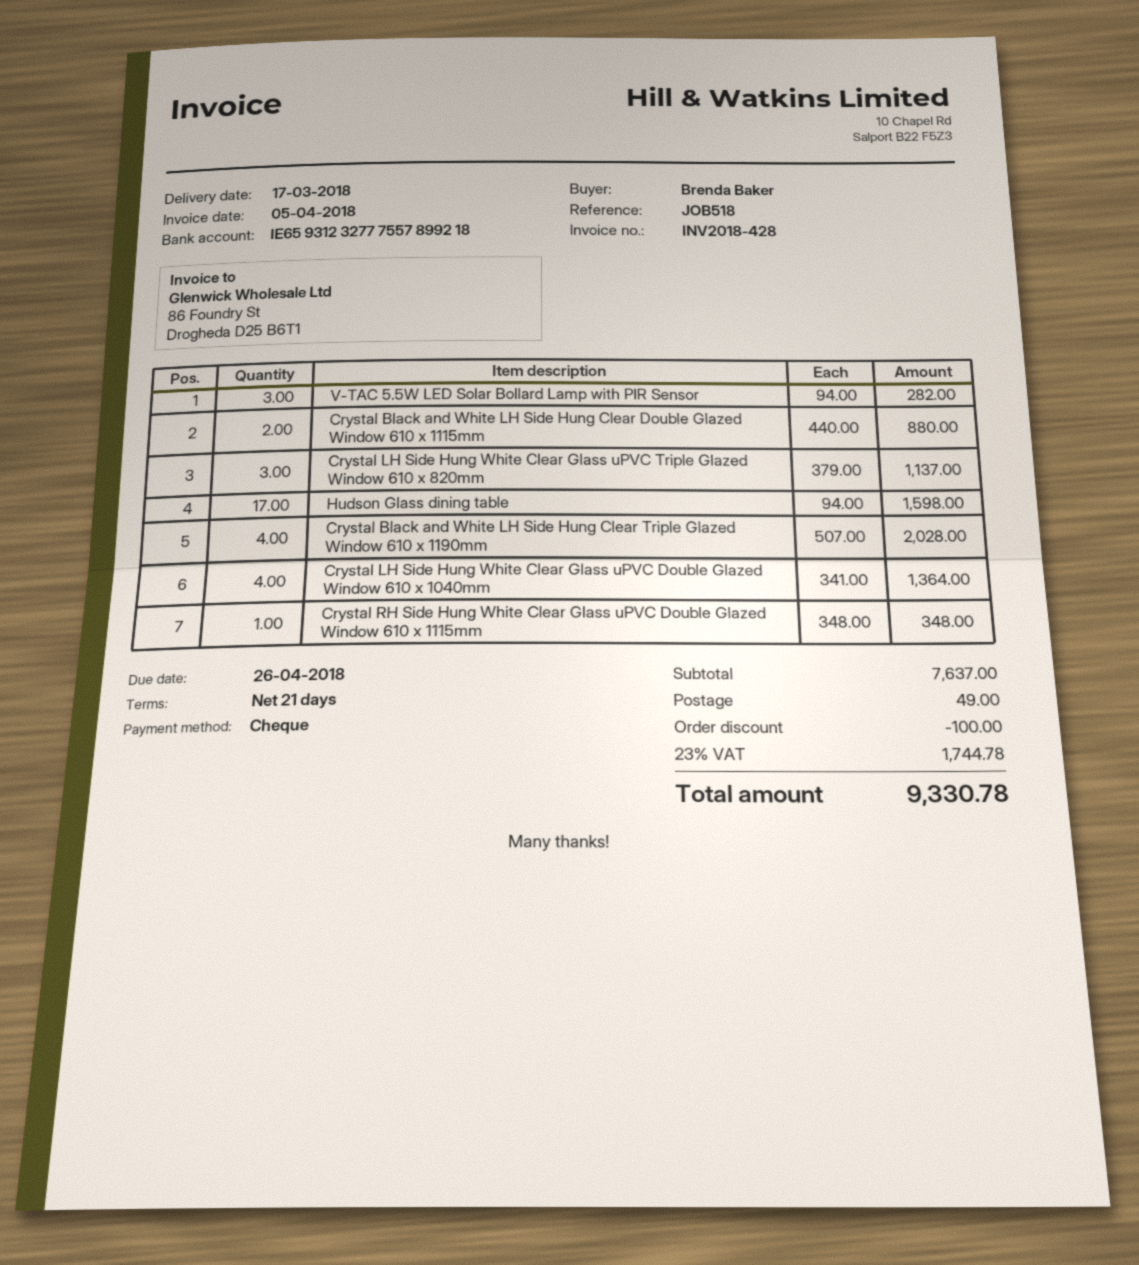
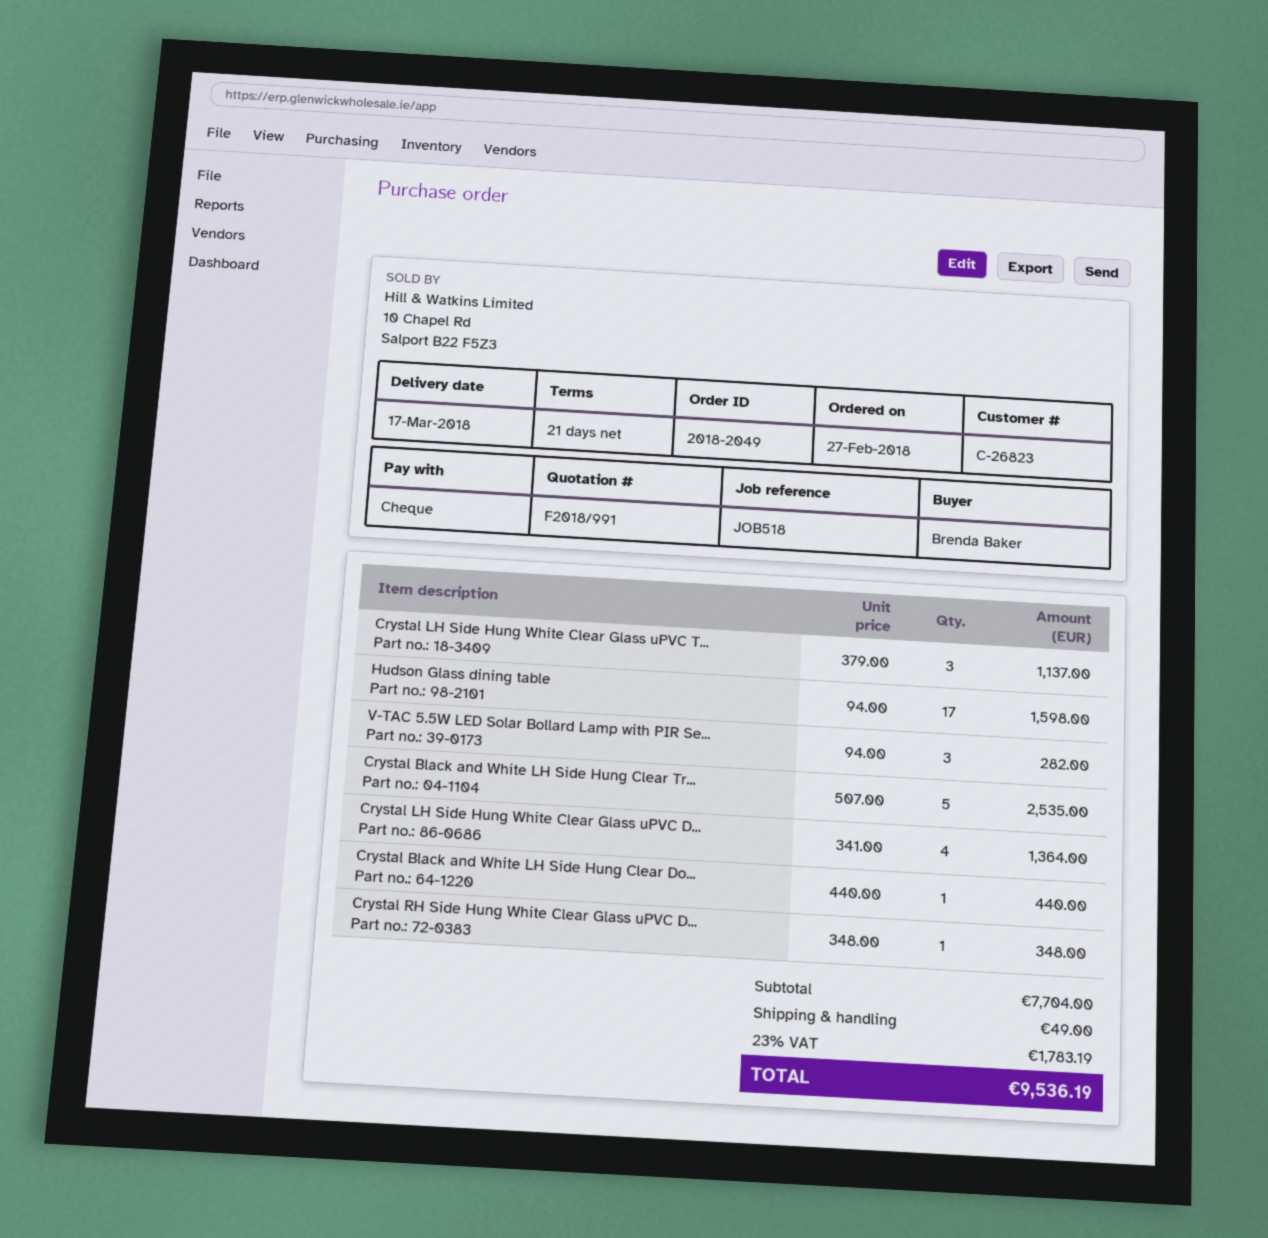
Crystal Black and White LH Side Hung Clear Double Glazed Window 610 x 1115mm: 2 x 440.00 = 880.00 -> 1 x 440.00 = 440.00
Crystal Black and White LH Side Hung Clear Triple Glazed Window 610 x 1190mm: 4 x 507.00 = 2028.00 -> 5 x 507.00 = 2535.00
subtotal: 7637.00 -> 7704.00
discount: 100.00 -> none
tax: 23% = 1744.78 -> 23% = 1783.19
total: 9330.78 -> 9536.19

